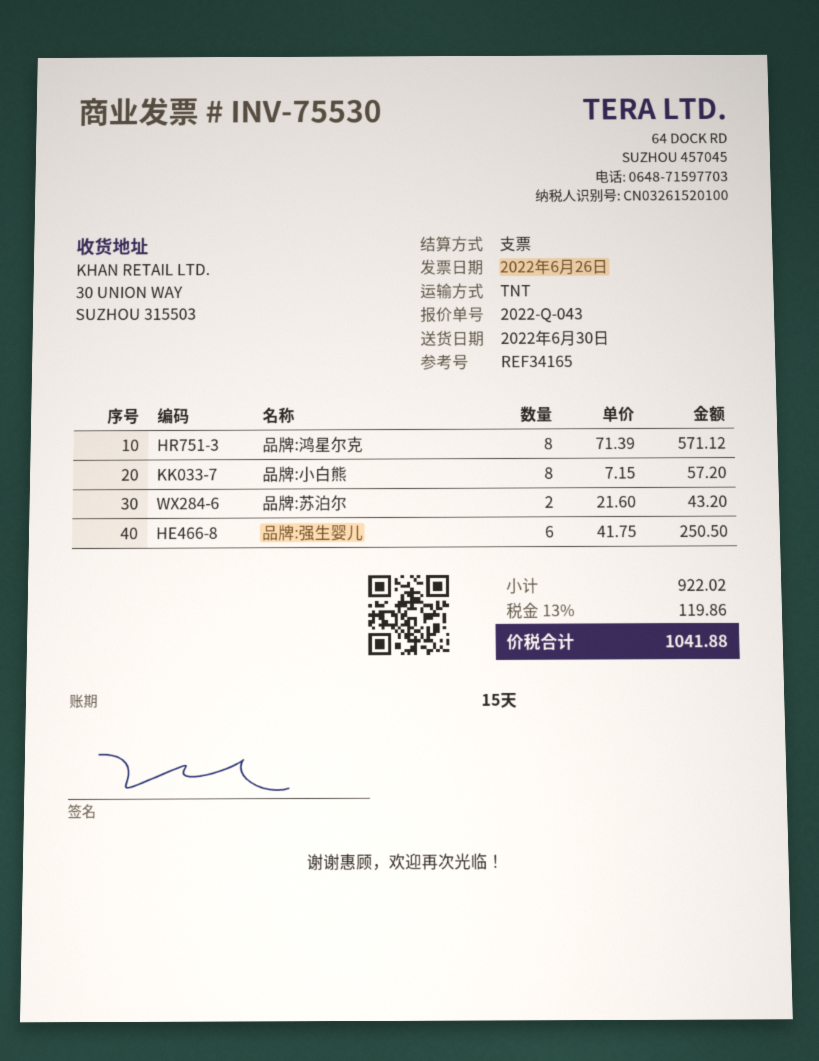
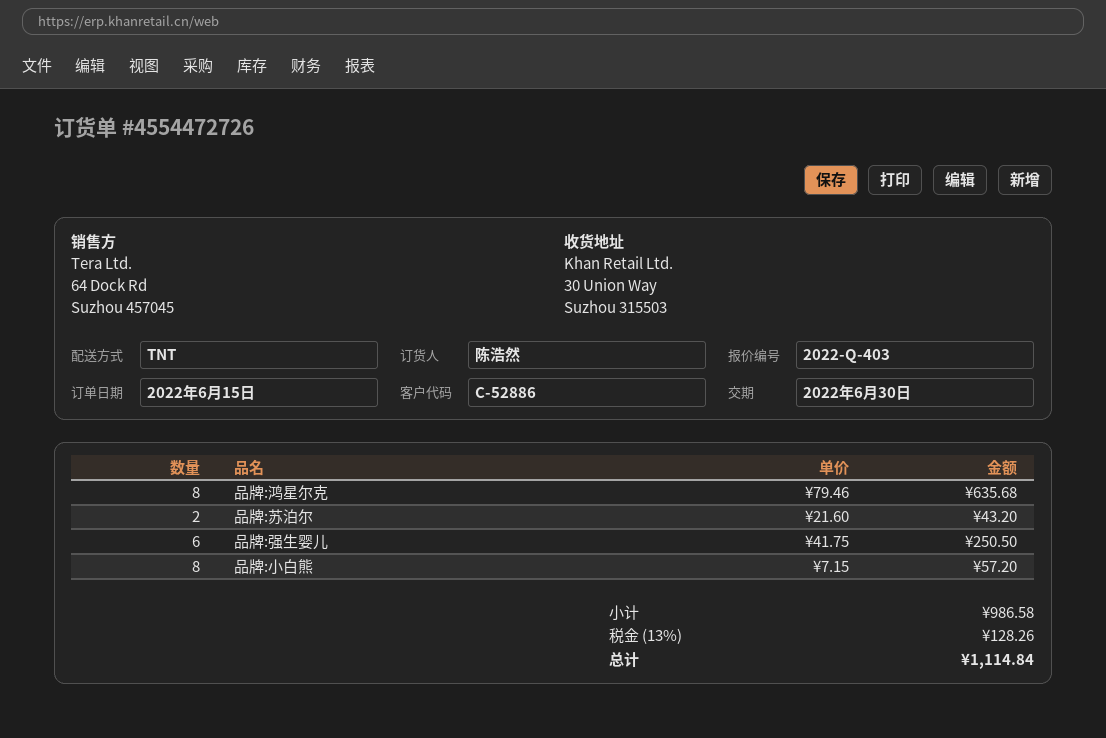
quote number: 2022-Q-043 -> 2022-Q-403
品牌:鸿星尔克: 8 x 71.39 = 571.12 -> 8 x 79.46 = 635.68
subtotal: 922.02 -> 986.58
tax: 13% = 119.86 -> 13% = 128.26
total: 1041.88 -> 1114.84

